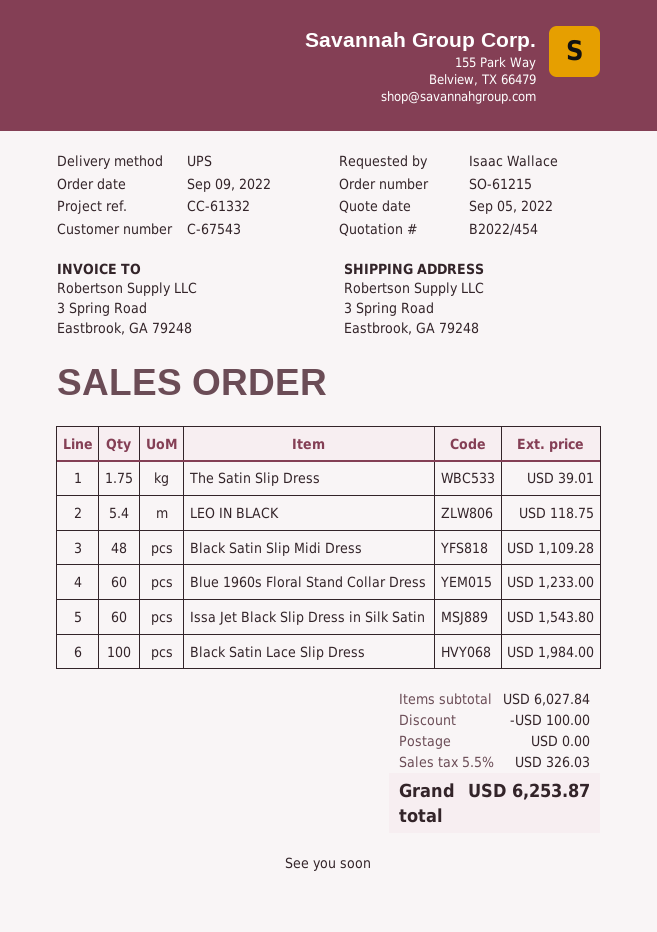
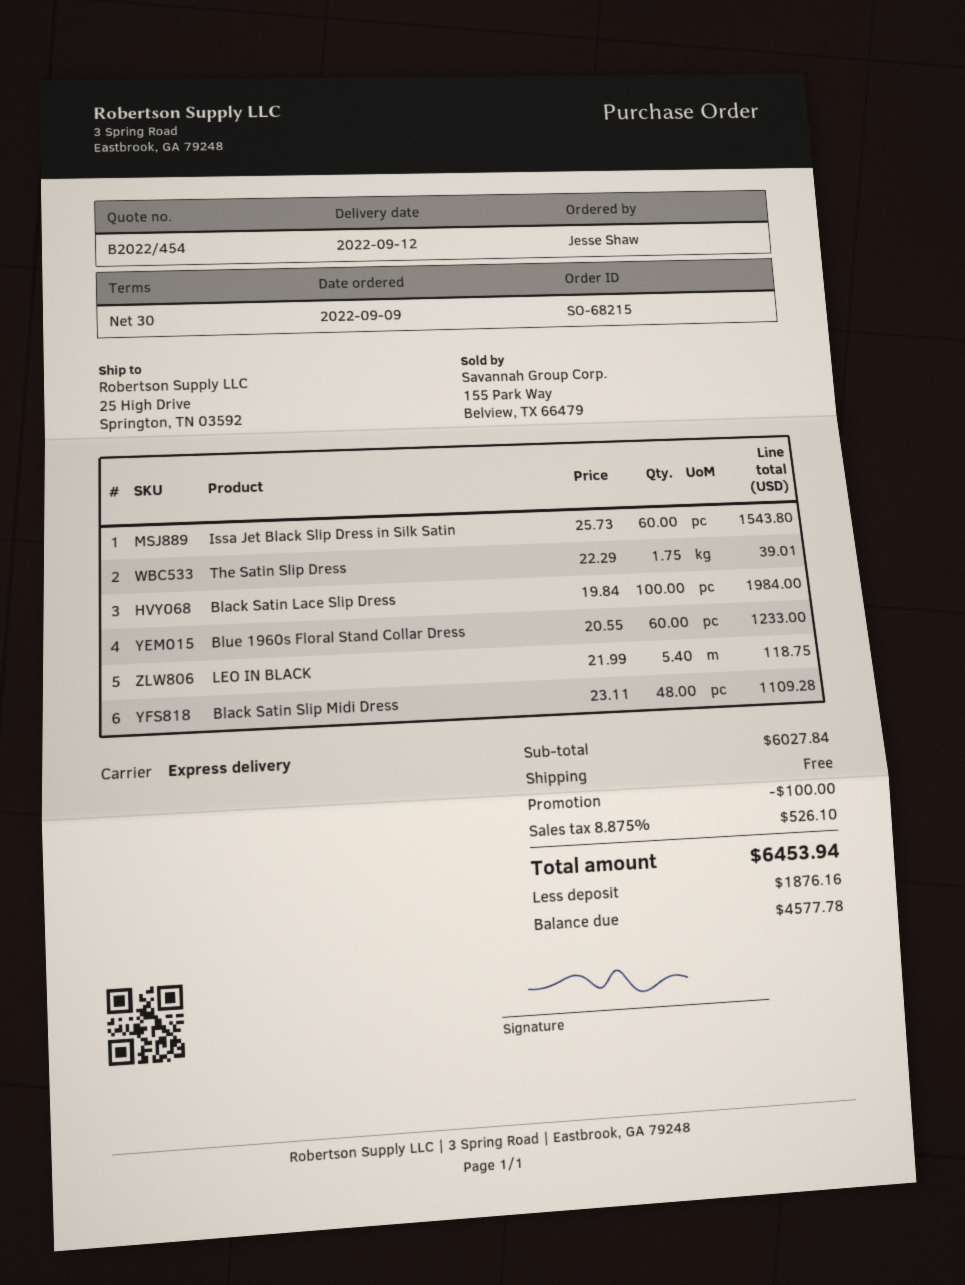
order number: SO-61215 -> SO-68215
ordered by: Isaac Wallace -> Jesse Shaw
shipping method: UPS -> express
ship to: 3 Spring Road, Eastbrook, GA 79248 -> 25 High Drive, Springton, TN 03592
tax: 5.5% = 326.03 -> 8.875% = 526.10
total: 6253.87 -> 6453.94

